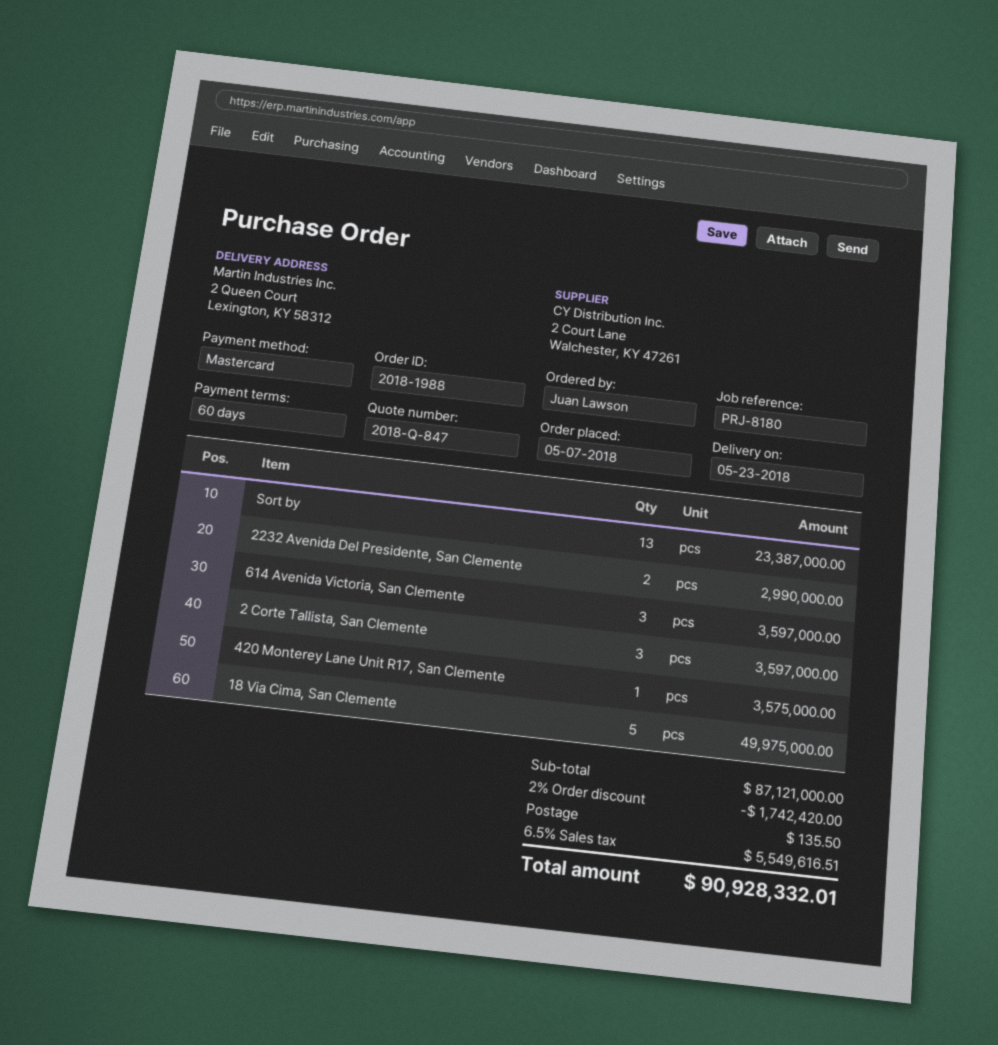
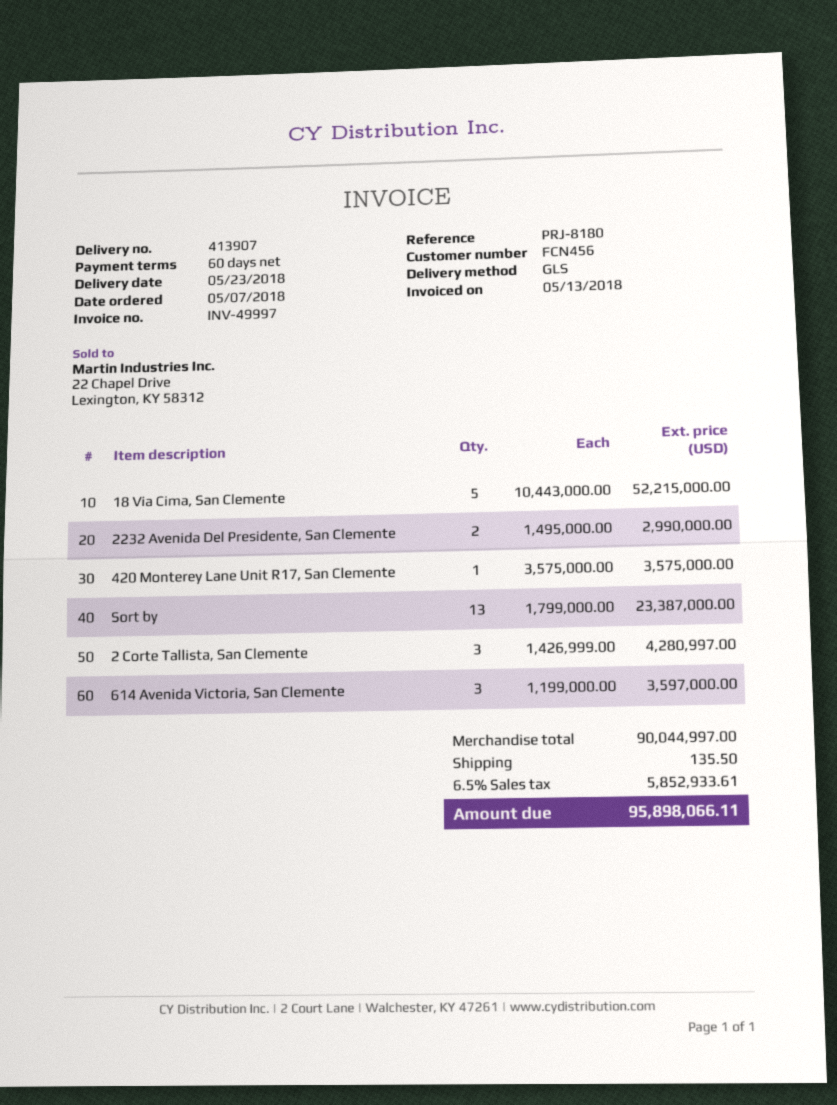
2 Corte Tallista, San Clemente: 3 for 3597000.00 -> 3 for 4280997.00
18 Via Cima, San Clemente: 5 for 49975000.00 -> 5 for 52215000.00
subtotal: 87121000.00 -> 90044997.00
discount: 2% = 1742420.00 -> none
tax: 6.5% = 5549616.51 -> 6.5% = 5852933.61
total: 90928332.01 -> 95898066.11

